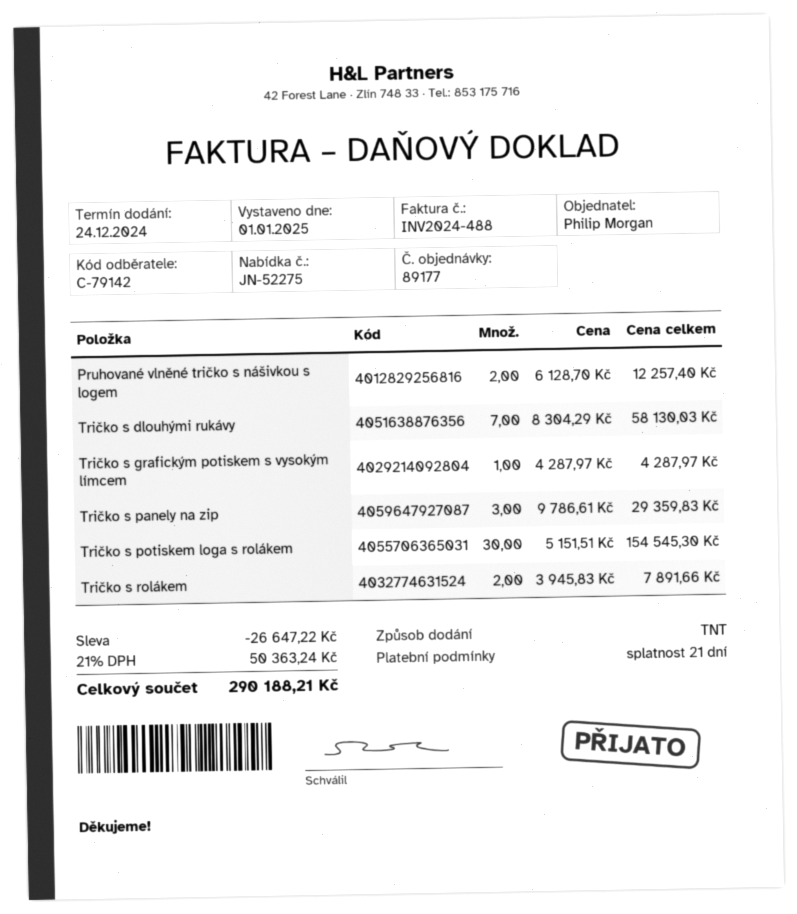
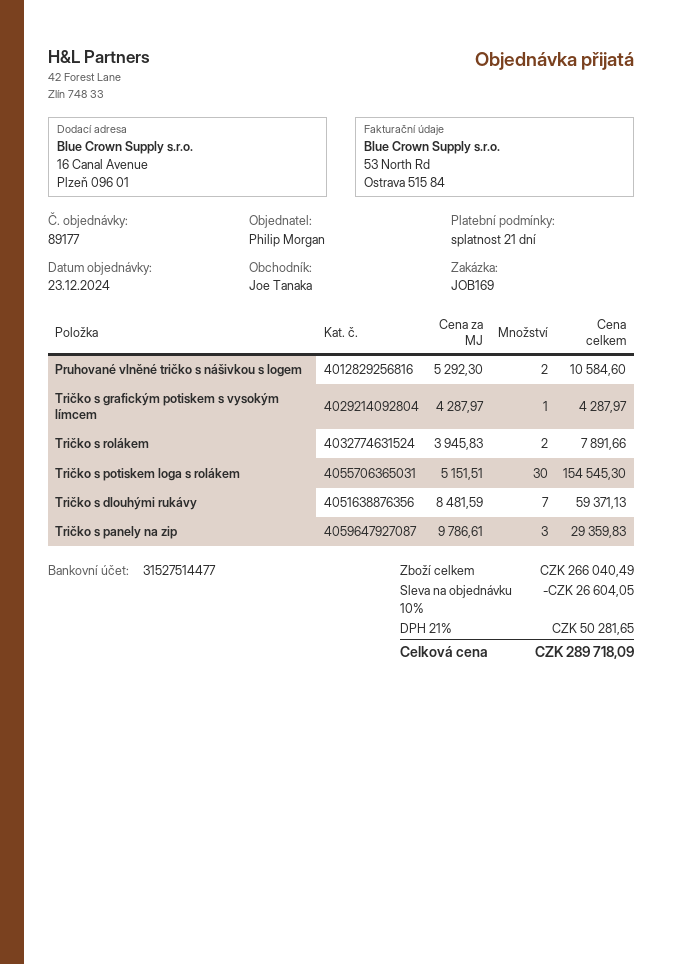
Pruhované vlněné tričko s nášivkou s logem: 2 x 6128.70 = 12257.40 -> 2 x 5292.30 = 10584.60
Tričko s dlouhými rukávy: 7 x 8304.29 = 58130.03 -> 7 x 8481.59 = 59371.13
discount: 26647.22 -> 26604.05
tax: 21% = 50363.24 -> 21% = 50281.65
total: 290188.21 -> 289718.09

